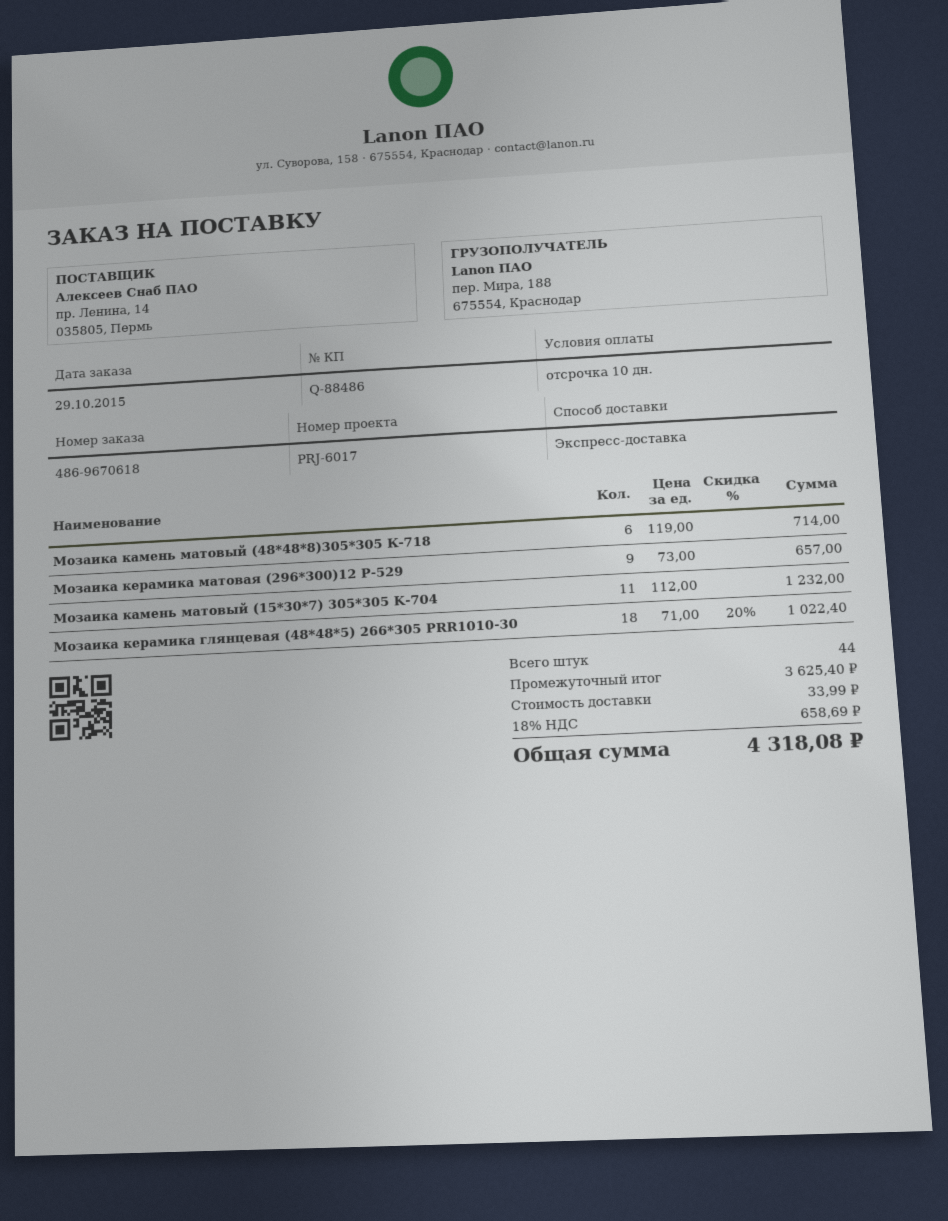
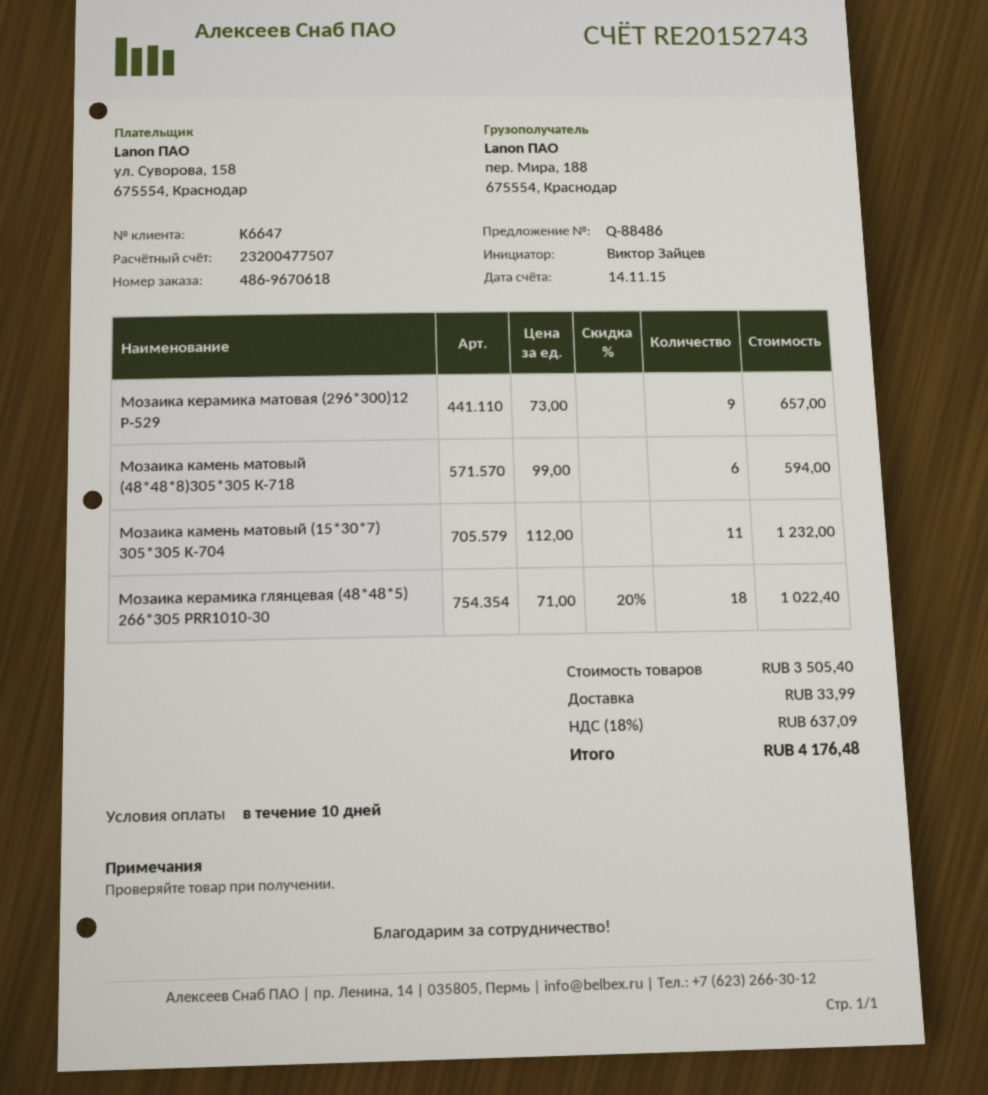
Мозаика камень матовый (48*48*8)305*305 К-718: 6 x 119.00 = 714.00 -> 6 x 99.00 = 594.00
subtotal: 3625.40 -> 3505.40
tax: 18% = 658.69 -> 18% = 637.09
total: 4318.08 -> 4176.48

